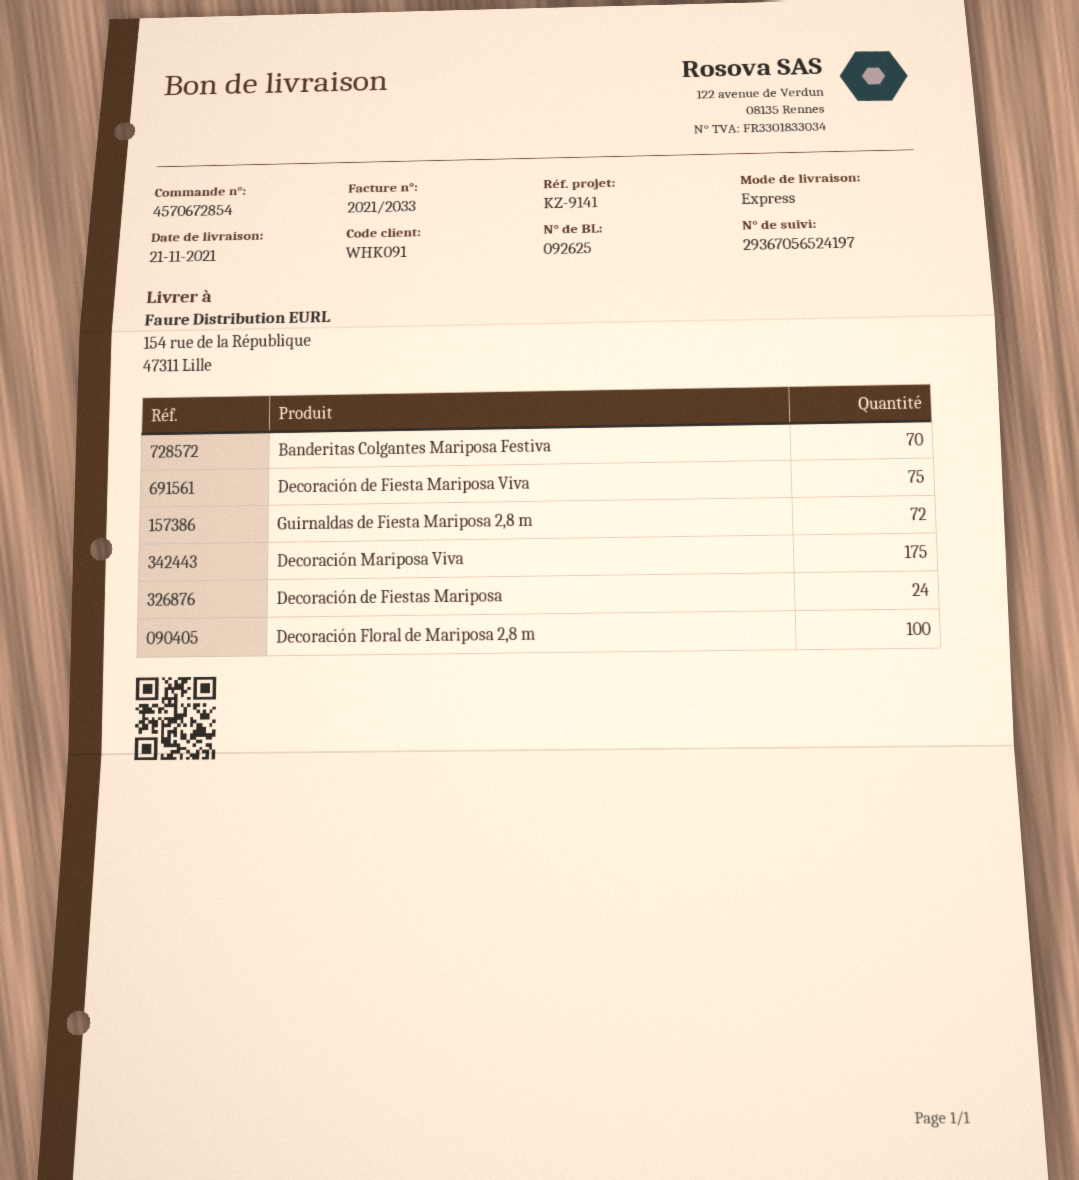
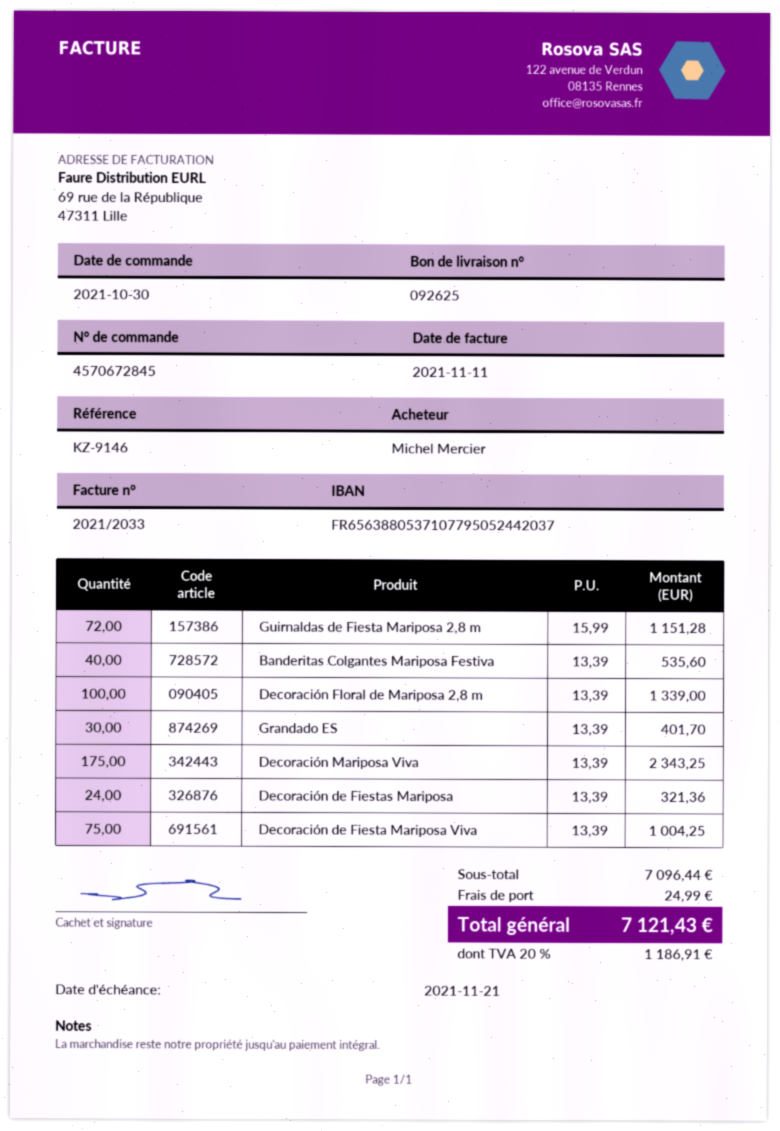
order number: 4570672854 -> 4570672845
reference: KZ-9141 -> KZ-9146
Banderitas Colgantes Mariposa Festiva: 70 -> 40
Grandado ES: none -> 30

